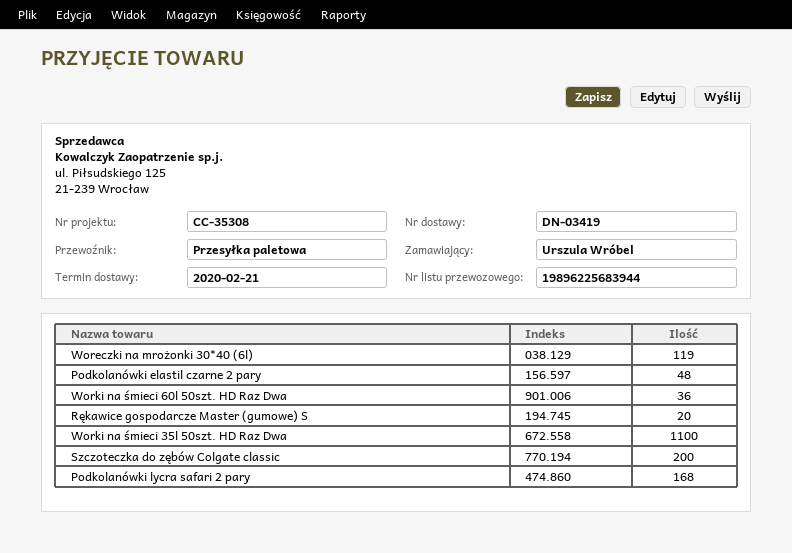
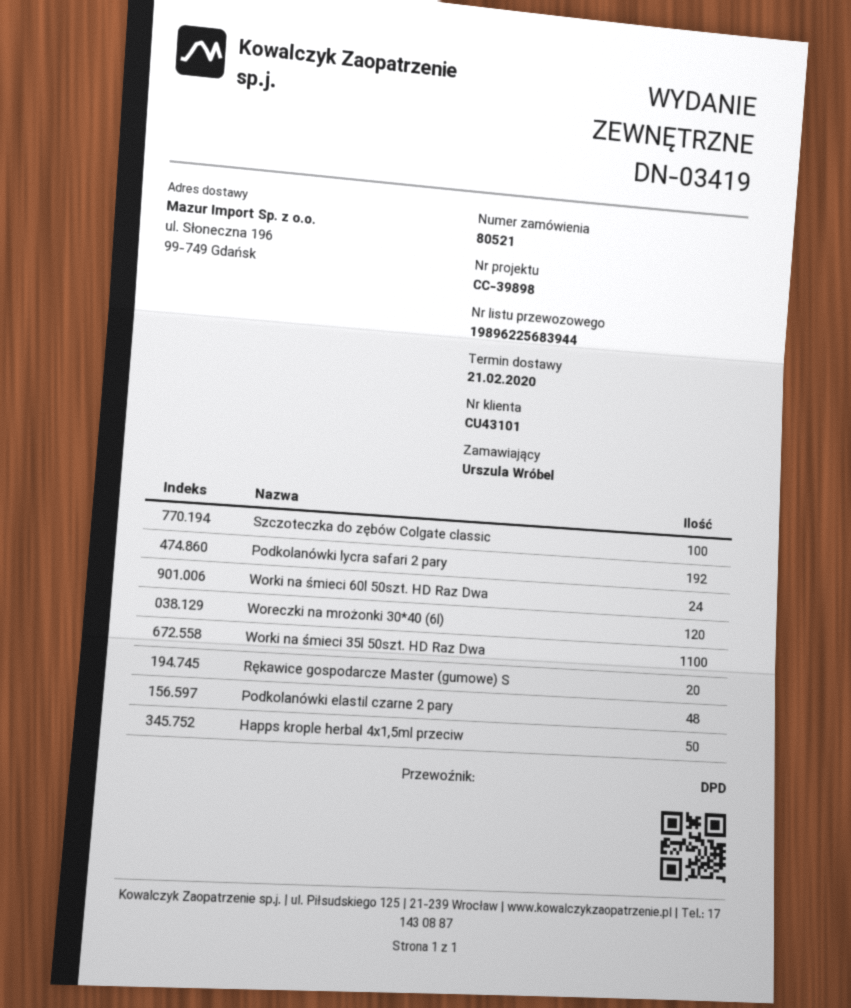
reference: CC-35308 -> CC-39898
shipping method: pallet freight -> DPD
Woreczki na mrożonki 30*40 (6l): 119 -> 120
Worki na śmieci 60l 50szt. HD Raz Dwa: 36 -> 24
Szczoteczka do zębów Colgate classic: 200 -> 100
Podkolanówki lycra safari 2 pary: 168 -> 192
Happs krople herbal 4x1,5ml przeciw: none -> 50

